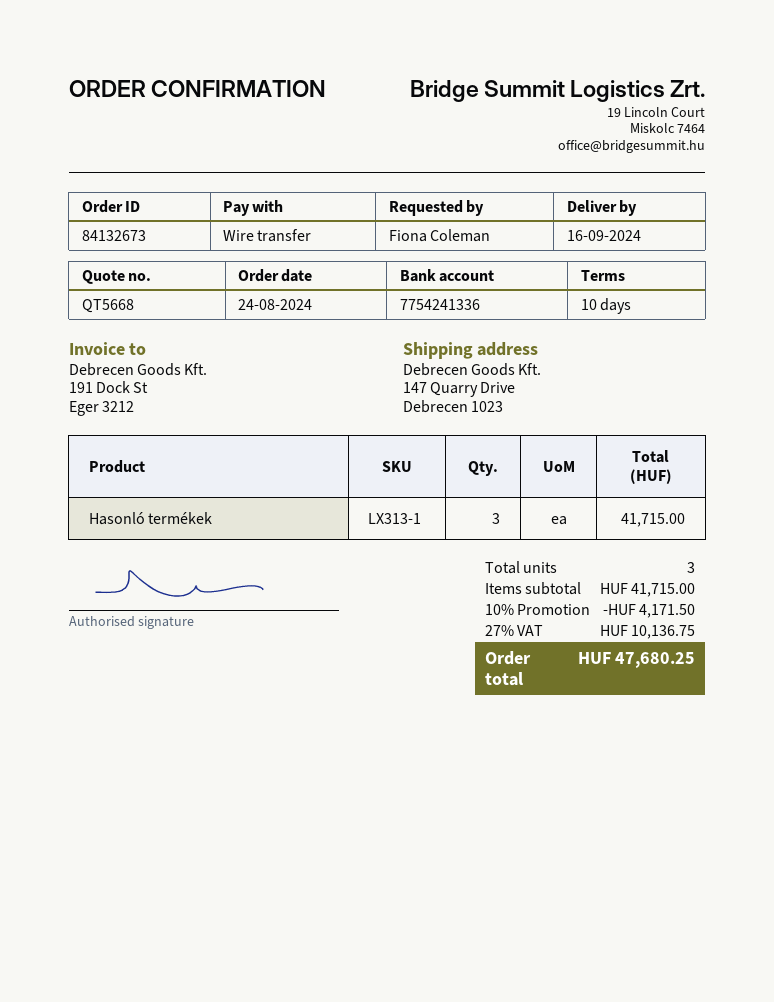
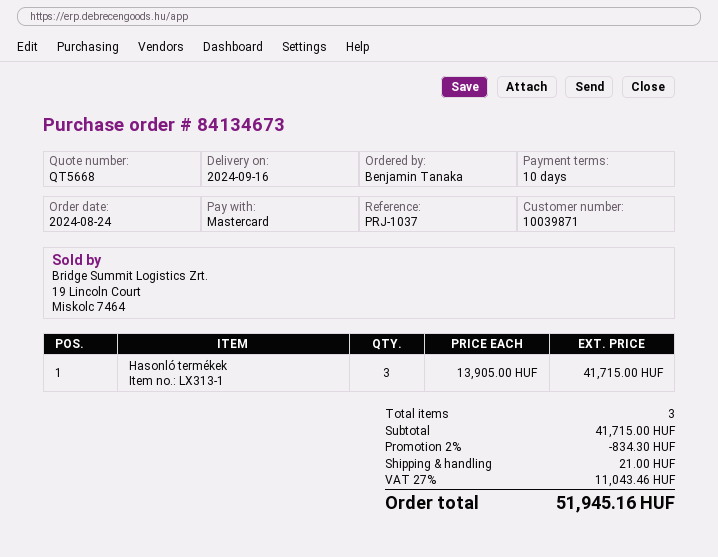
order number: 84132673 -> 84134673
ordered by: Fiona Coleman -> Benjamin Tanaka
payment method: bank transfer -> Mastercard
discount: 10% = 4171.50 -> 2% = 834.30
shipping: none -> 21.00
tax: 27% = 10136.75 -> 27% = 11043.46
total: 47680.25 -> 51945.16

